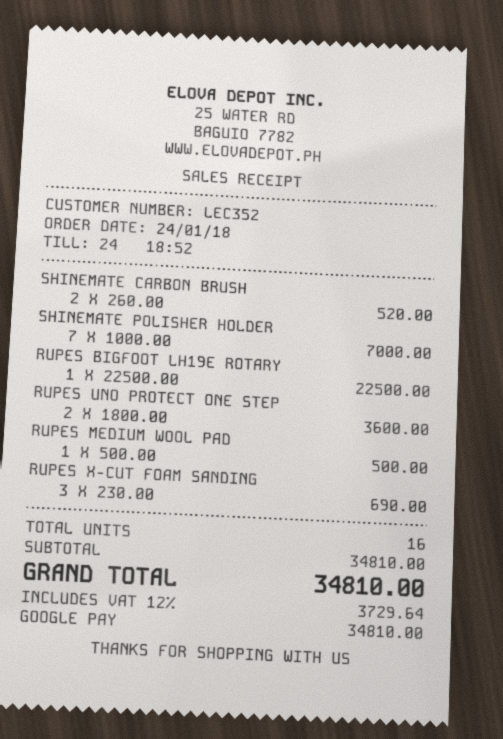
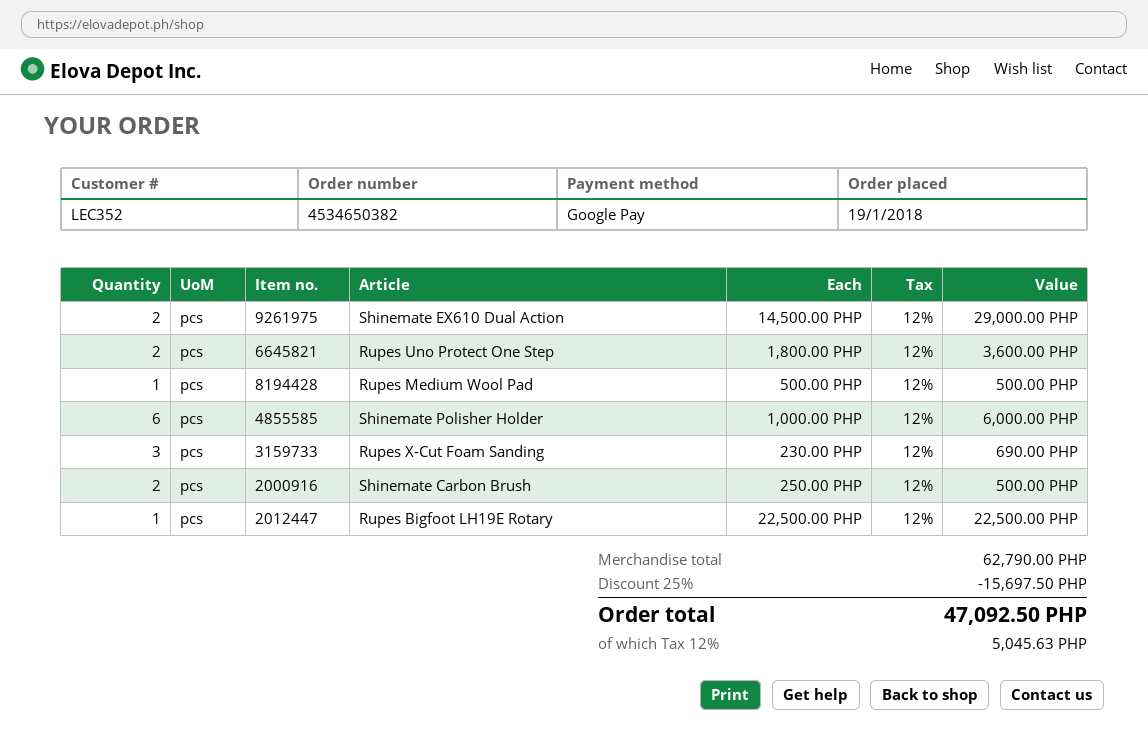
order date: 2018-01-24 -> 2018-01-19
SHINEMATE CARBON BRUSH: 2 x 260.00 = 520.00 -> 2 x 250.00 = 500.00
SHINEMATE POLISHER HOLDER: 7 x 1000.00 = 7000.00 -> 6 x 1000.00 = 6000.00
Shinemate EX610 Dual Action: none -> 2 x 14500.00 = 29000.00
subtotal: 34810.00 -> 62790.00
discount: none -> 25% = 15697.50
tax: 12% = 3729.64 -> 12% = 5045.63
total: 34810.00 -> 47092.50

